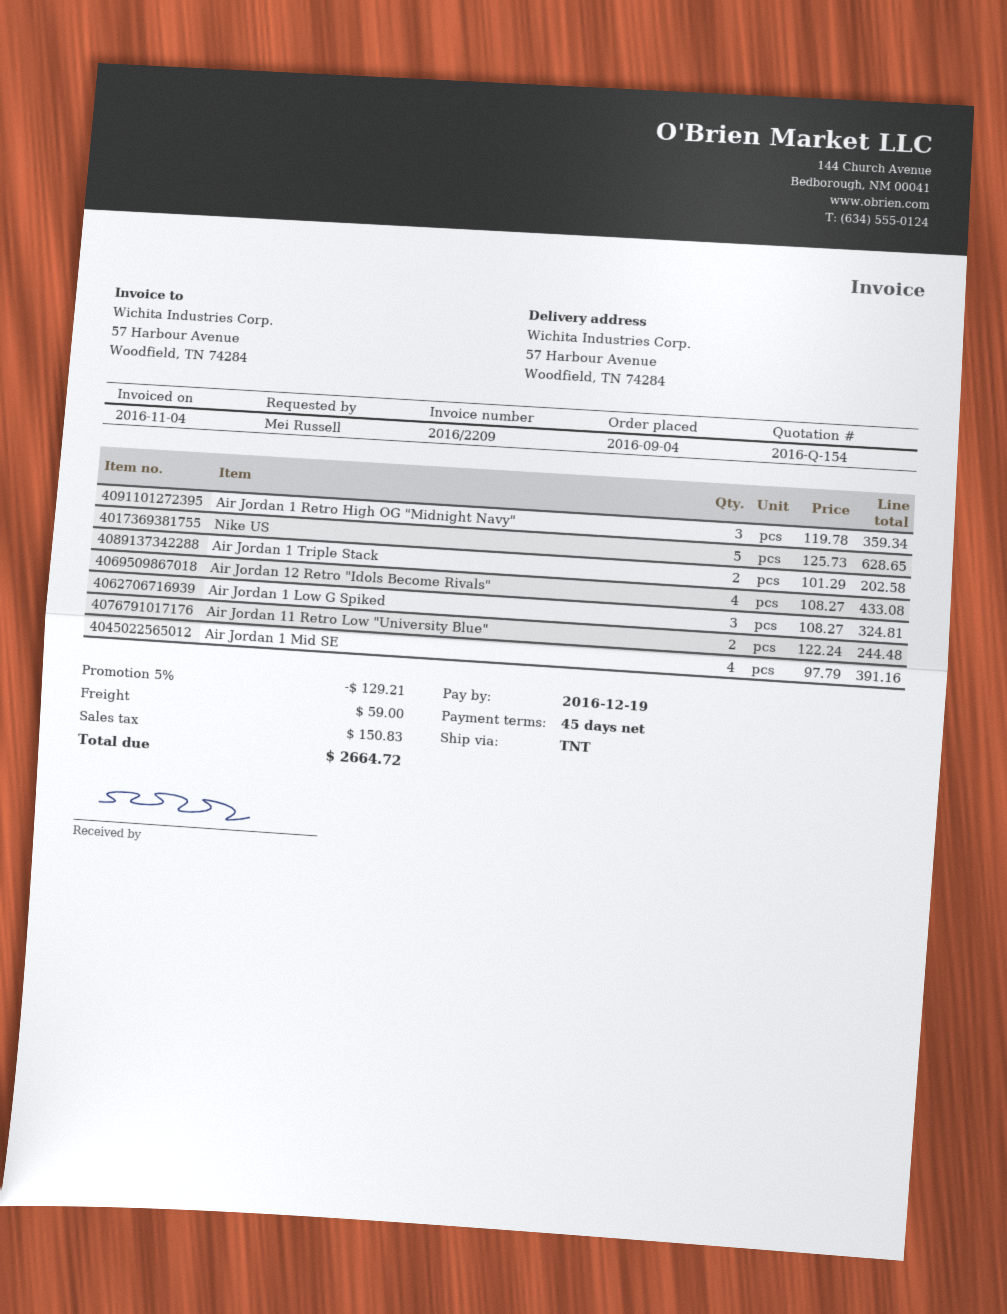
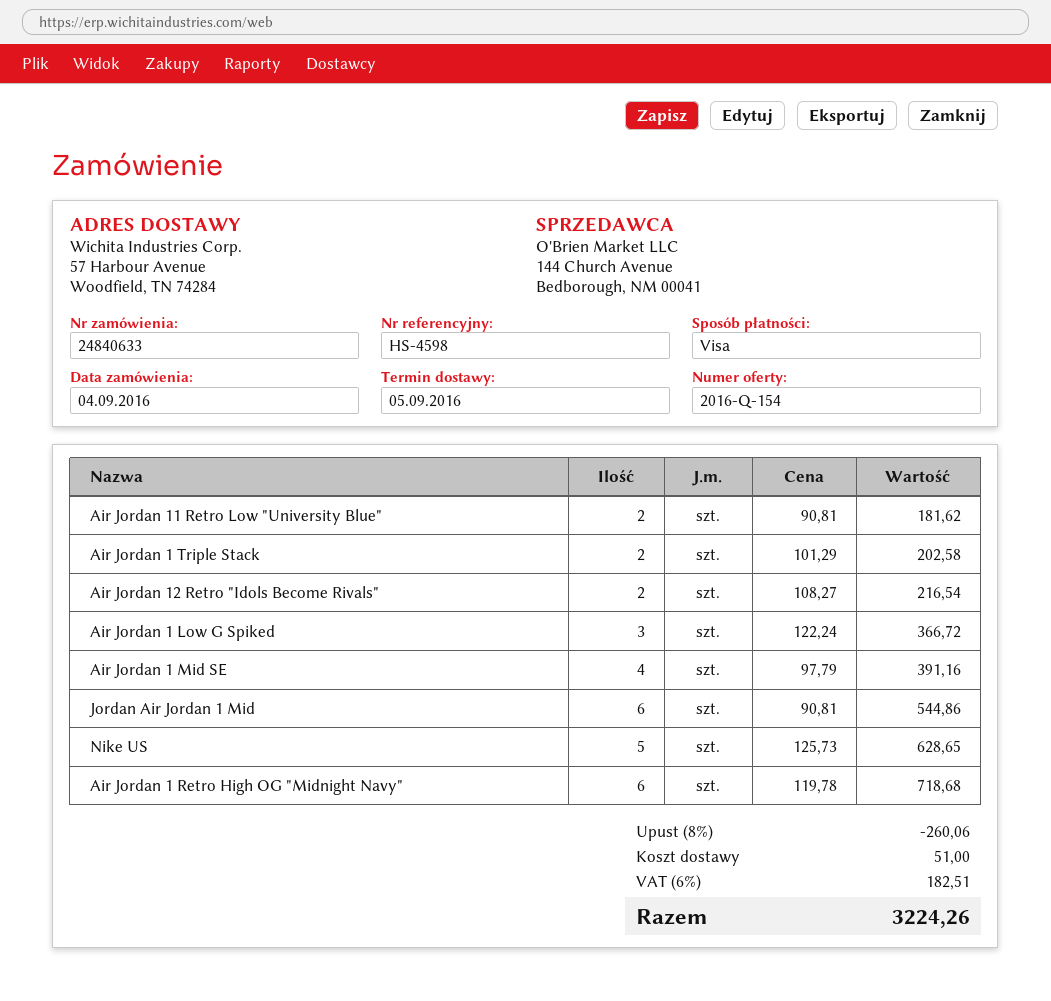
Air Jordan 1 Retro High OG "Midnight Navy": 3 x 119.78 = 359.34 -> 6 x 119.78 = 718.68
Air Jordan 12 Retro "Idols Become Rivals": 4 x 108.27 = 433.08 -> 2 x 108.27 = 216.54
Air Jordan 1 Low G Spiked: 3 x 108.27 = 324.81 -> 3 x 122.24 = 366.72
Air Jordan 11 Retro Low "University Blue": 2 x 122.24 = 244.48 -> 2 x 90.81 = 181.62
Jordan Air Jordan 1 Mid: none -> 6 x 90.81 = 544.86
discount: 5% = 129.21 -> 8% = 260.06
shipping: 59.00 -> 51.00
tax: 150.83 -> 182.51
total: 2664.72 -> 3224.26

